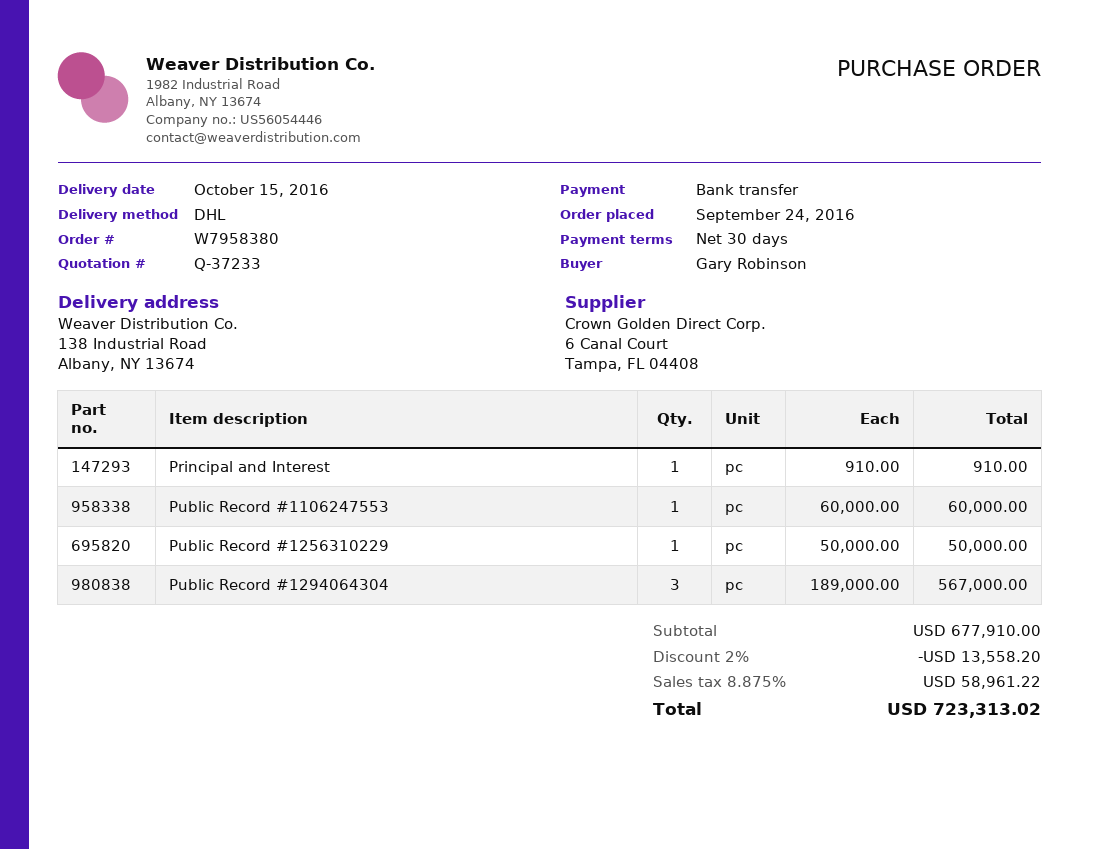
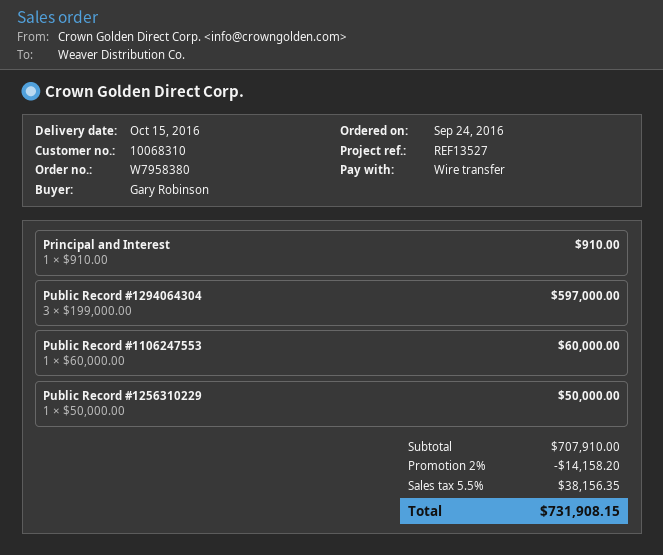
Public Record #1294064304: 3 x 189000.00 = 567000.00 -> 3 x 199000.00 = 597000.00
subtotal: 677910.00 -> 707910.00
discount: 2% = 13558.20 -> 2% = 14158.20
tax: 8.875% = 58961.22 -> 5.5% = 38156.35
total: 723313.02 -> 731908.15

